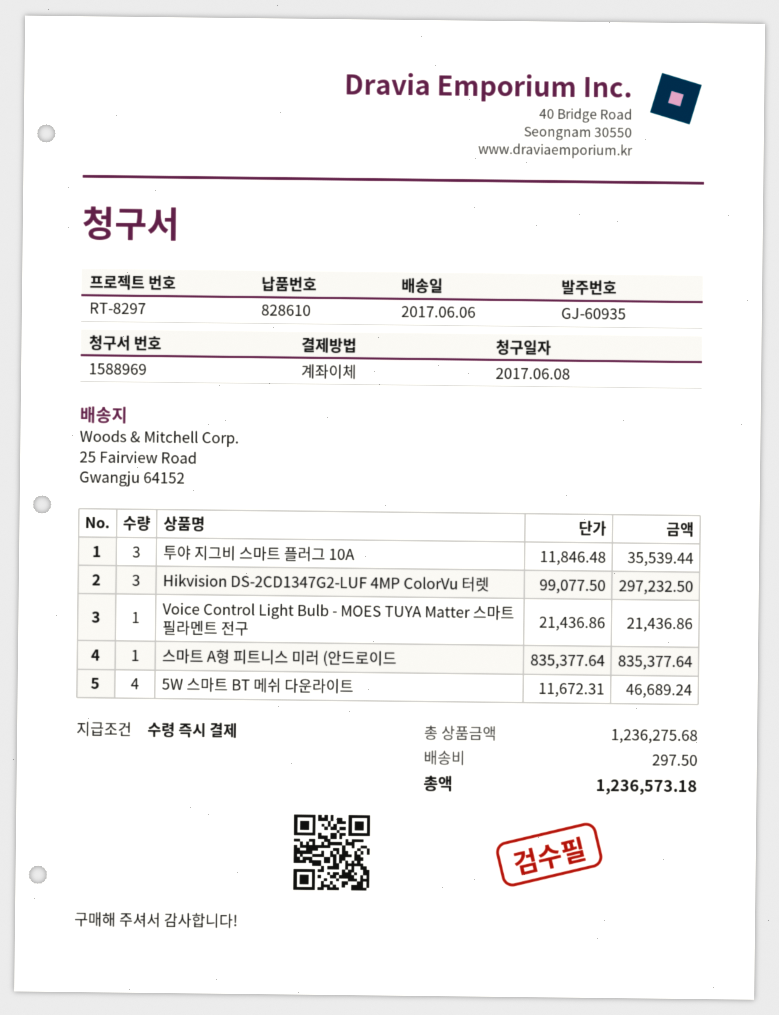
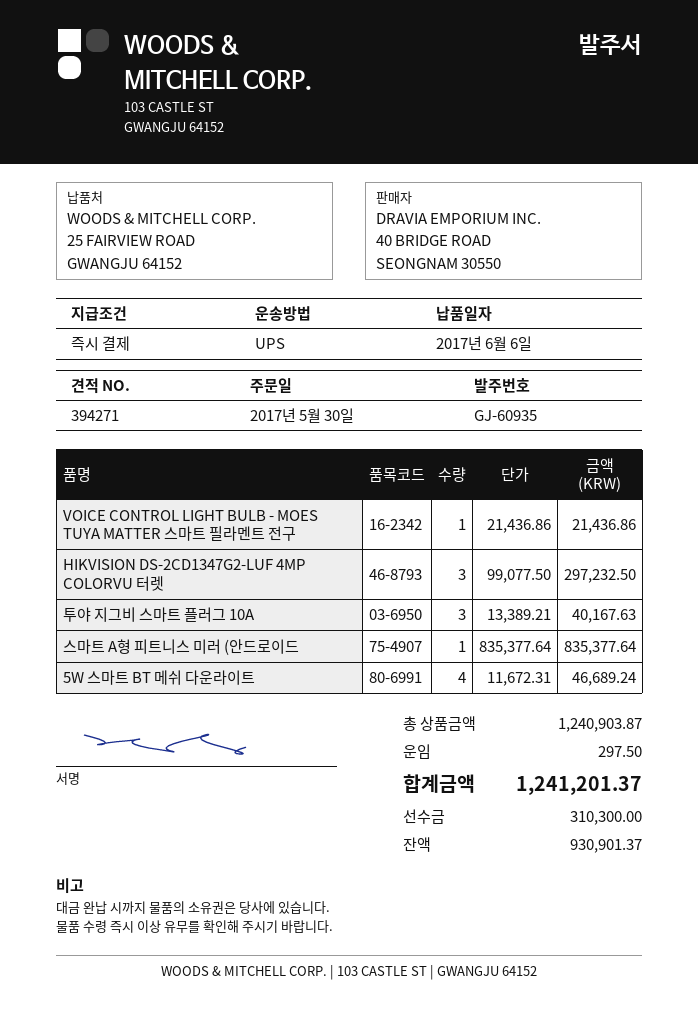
투야 지그비 스마트 플러그 10A: 3 x 11846.48 = 35539.44 -> 3 x 13389.21 = 40167.63
subtotal: 1236275.68 -> 1240903.87
total: 1236573.18 -> 1241201.37

